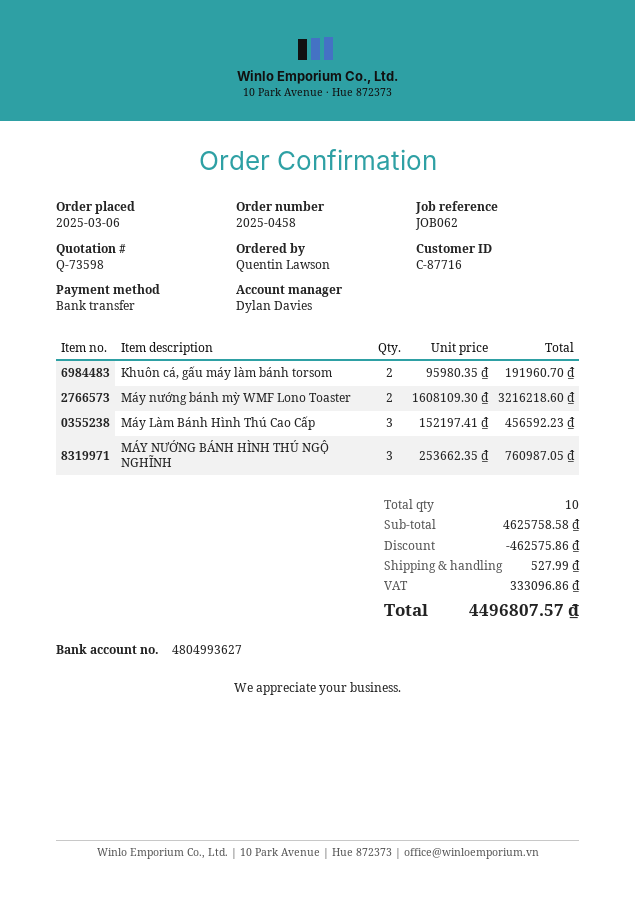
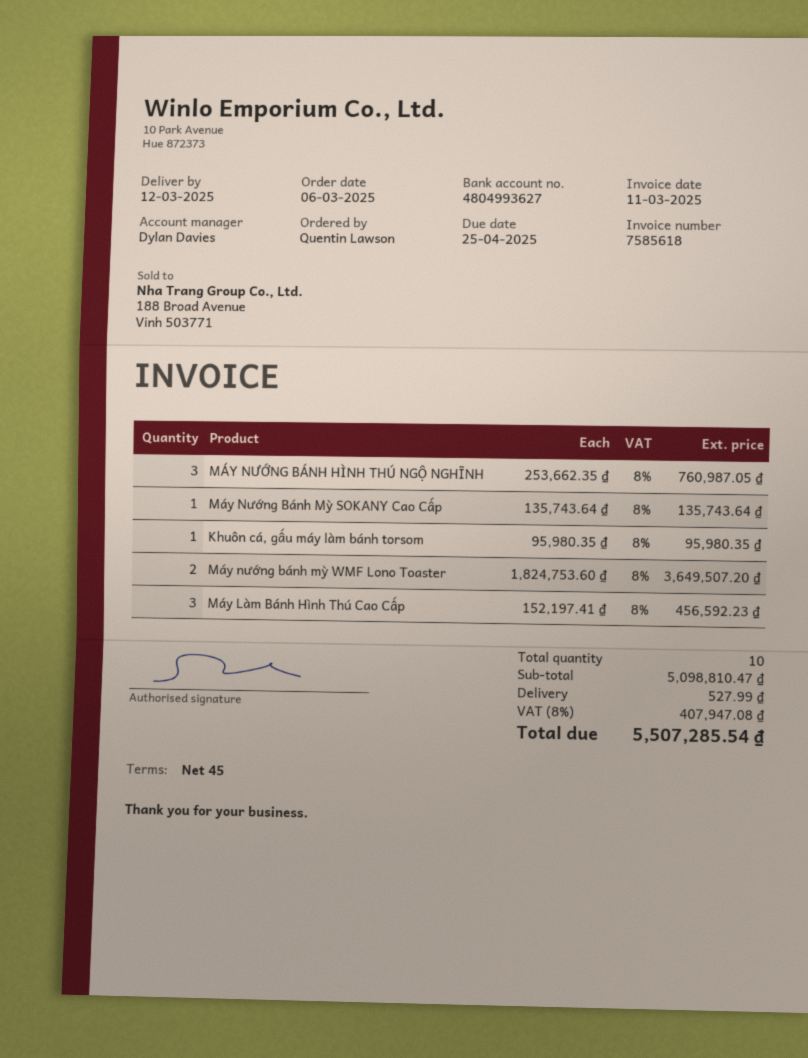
Khuôn cá, gấu máy làm bánh torsom: 2 x 95980.35 = 191960.70 -> 1 x 95980.35 = 95980.35
Máy nướng bánh mỳ WMF Lono Toaster: 2 x 1608109.30 = 3216218.60 -> 2 x 1824753.60 = 3649507.20
Máy Nướng Bánh Mỳ SOKANY Cao Cấp: none -> 1 x 135743.64 = 135743.64
subtotal: 4625758.58 -> 5098810.47
discount: 462575.86 -> none
tax: 333096.86 -> 407947.08
total: 4496807.57 -> 5507285.54

